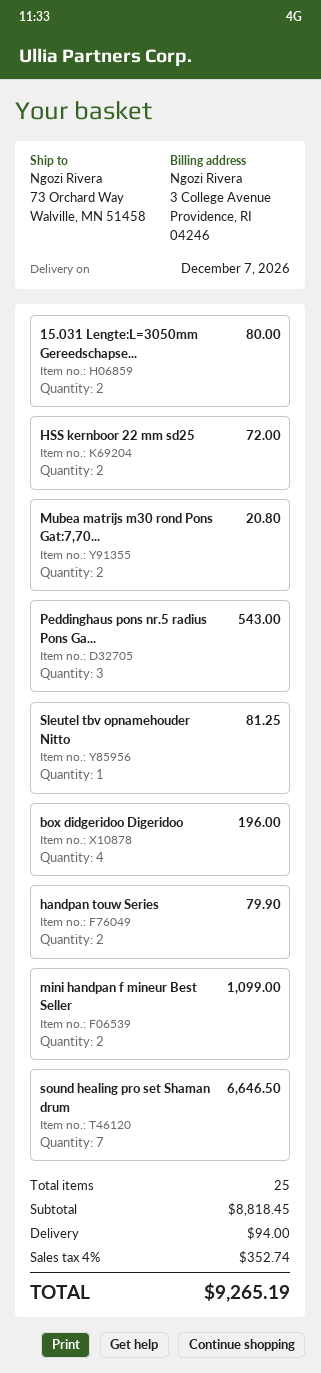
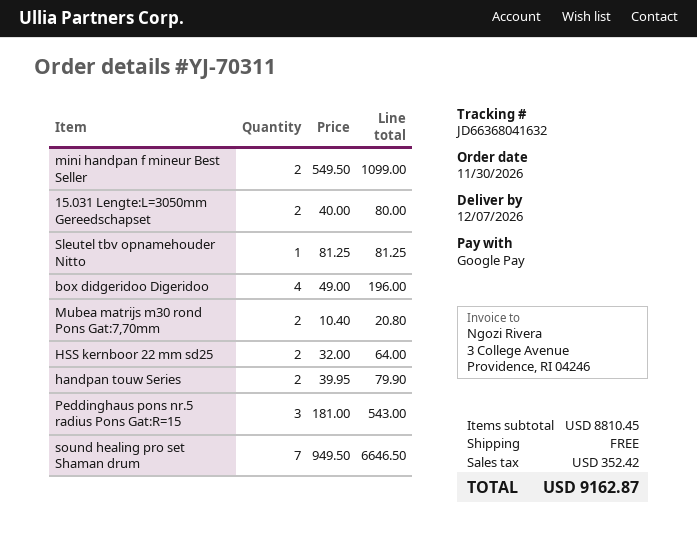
HSS kernboor 22 mm sd25: 2 for 72.00 -> 2 for 64.00
subtotal: 8818.45 -> 8810.45
shipping: 94.00 -> 0.00
tax: 352.74 -> 352.42
total: 9265.19 -> 9162.87

